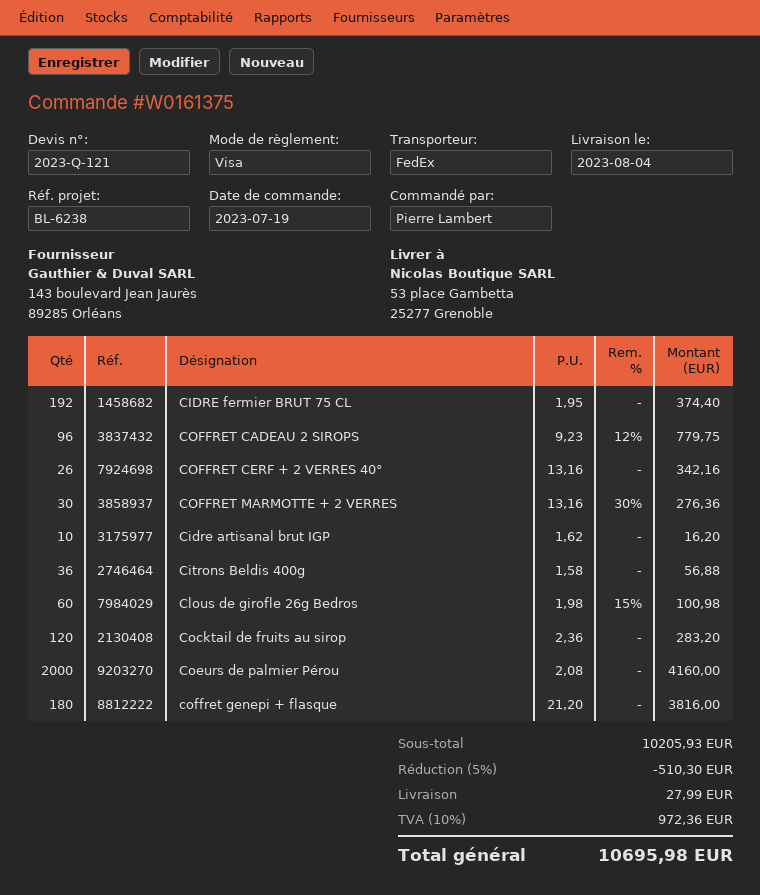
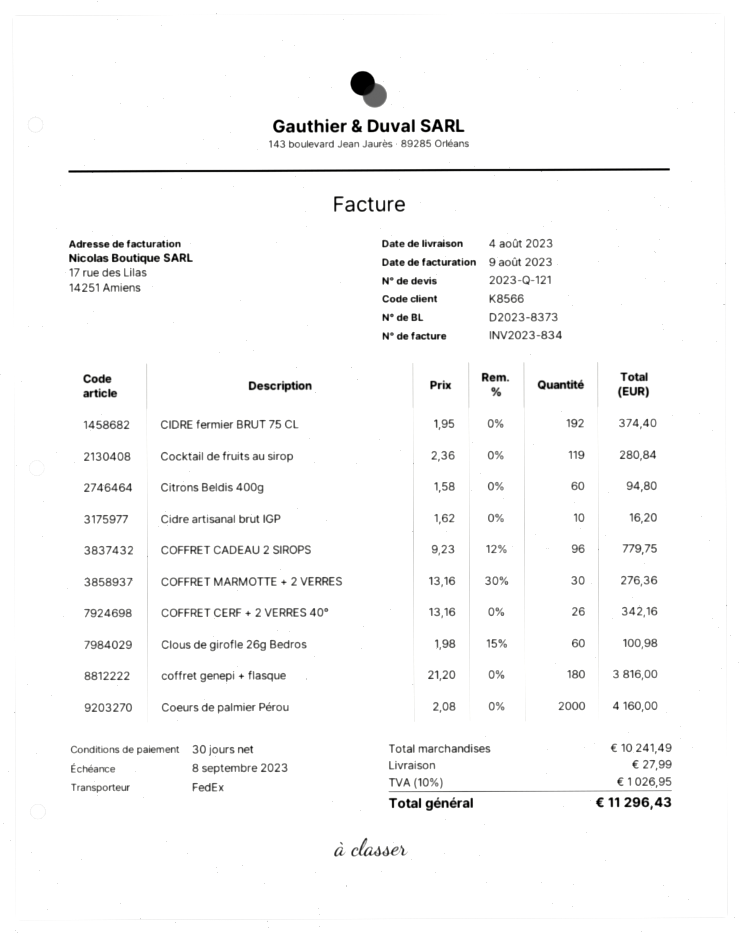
Citrons Beldis 400g: 36 x 1.58 = 56.88 -> 60 x 1.58 = 94.80
Cocktail de fruits au sirop: 120 x 2.36 = 283.20 -> 119 x 2.36 = 280.84
subtotal: 10205.93 -> 10241.49
discount: 5% = 510.30 -> none
tax: 10% = 972.36 -> 10% = 1026.95
total: 10695.98 -> 11296.43

